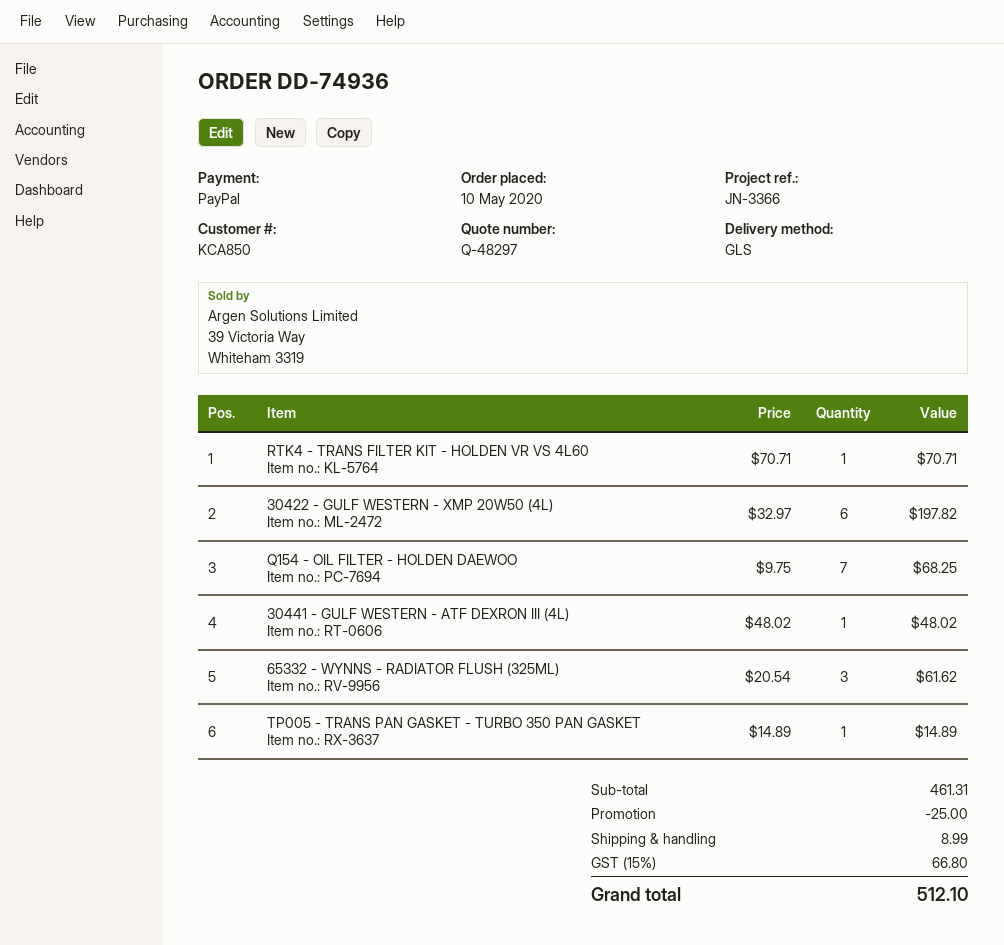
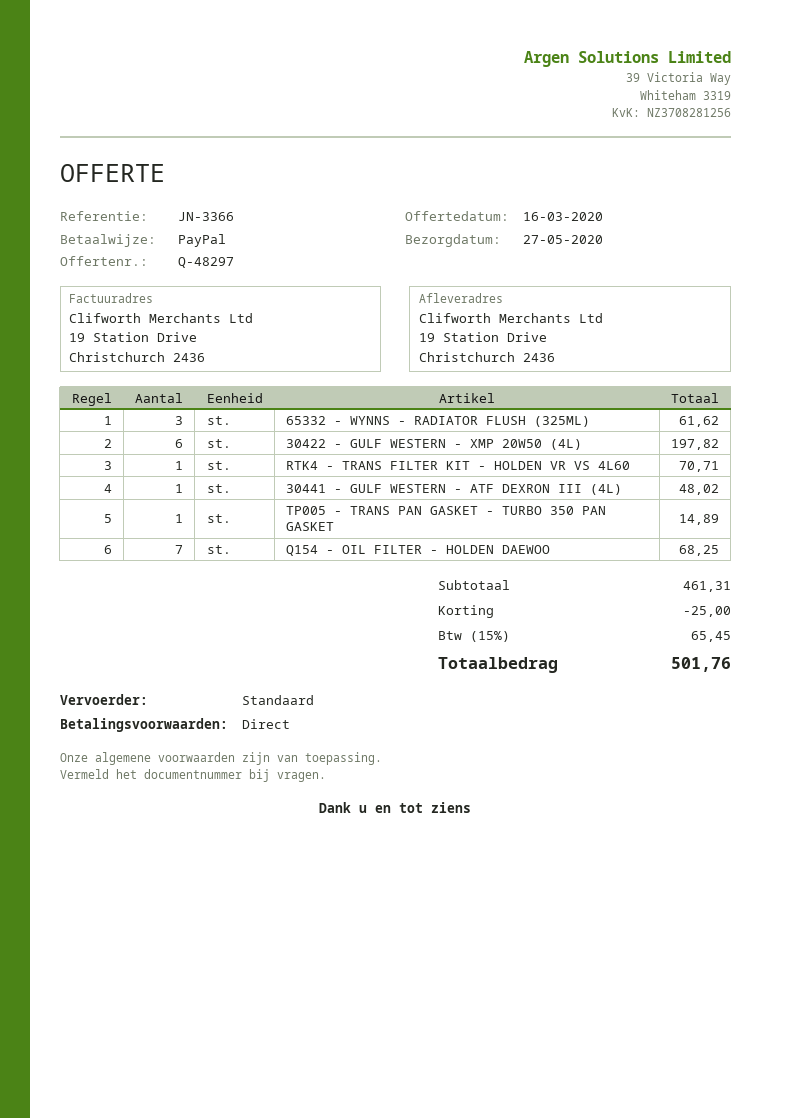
shipping method: GLS -> standard
shipping: 8.99 -> none
tax: 15% = 66.80 -> 15% = 65.45
total: 512.10 -> 501.76

